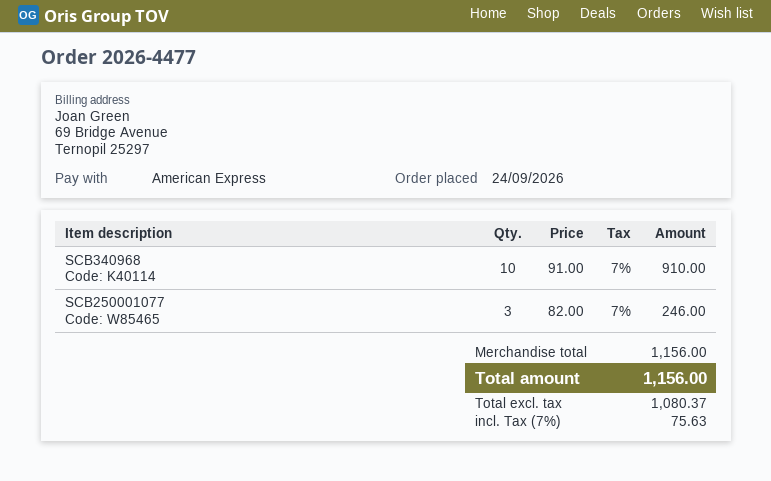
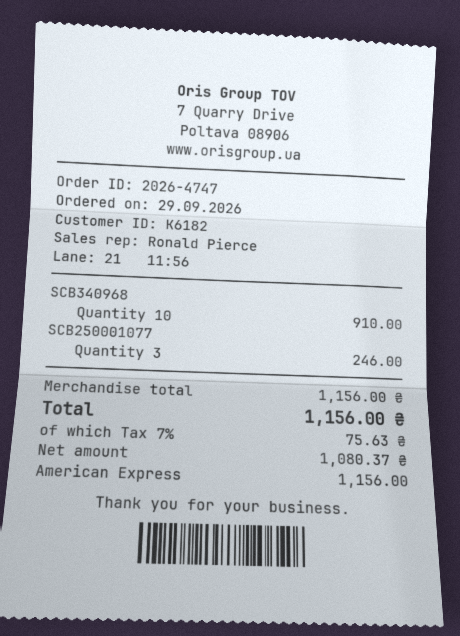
order number: 2026-4477 -> 2026-4747
order date: 2026-09-24 -> 2026-09-29

